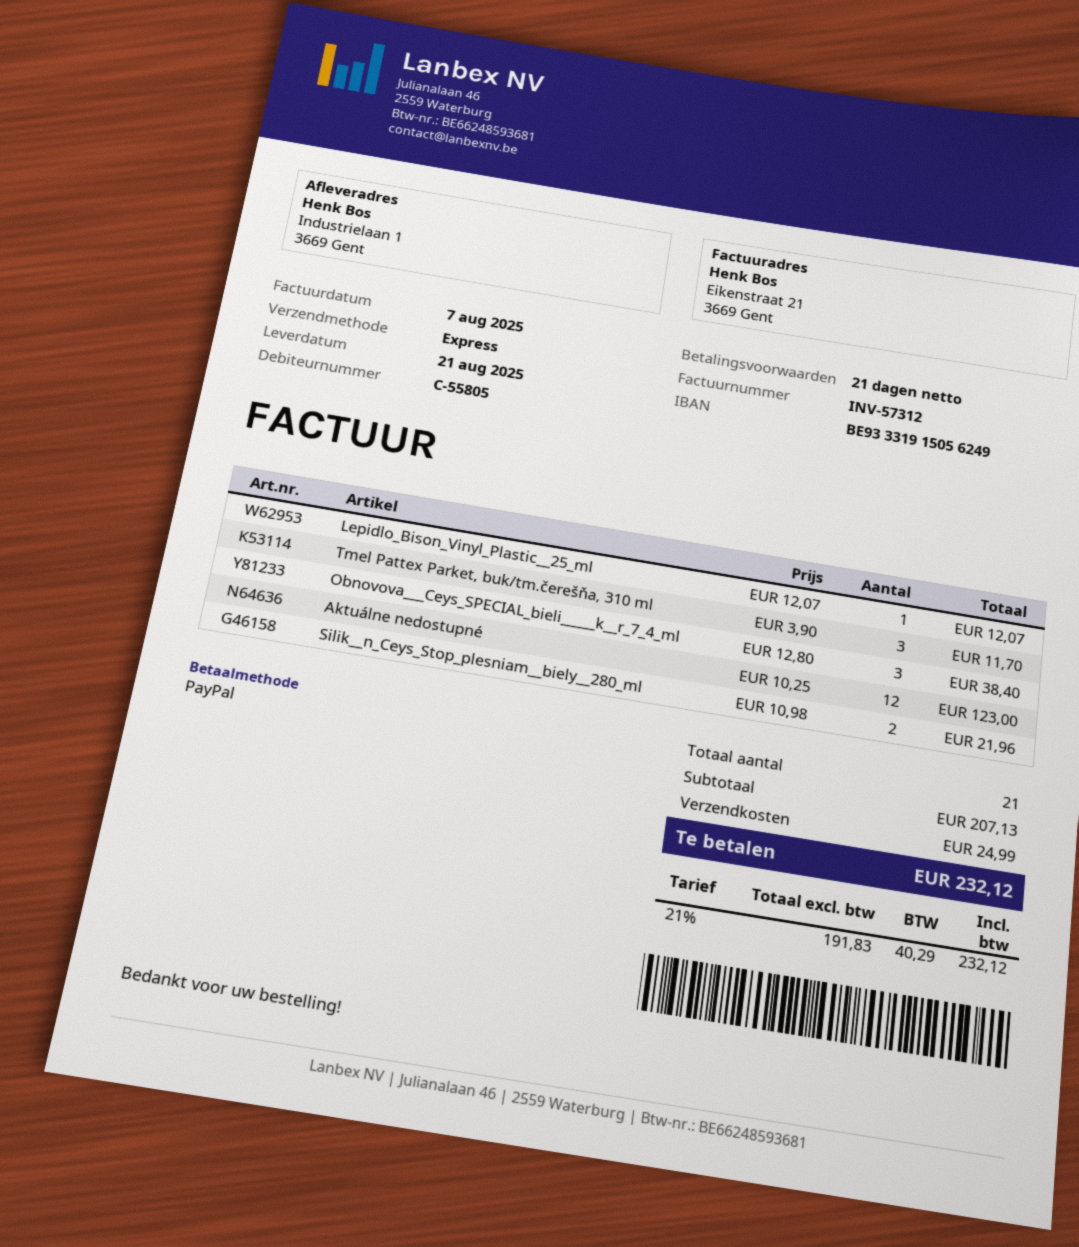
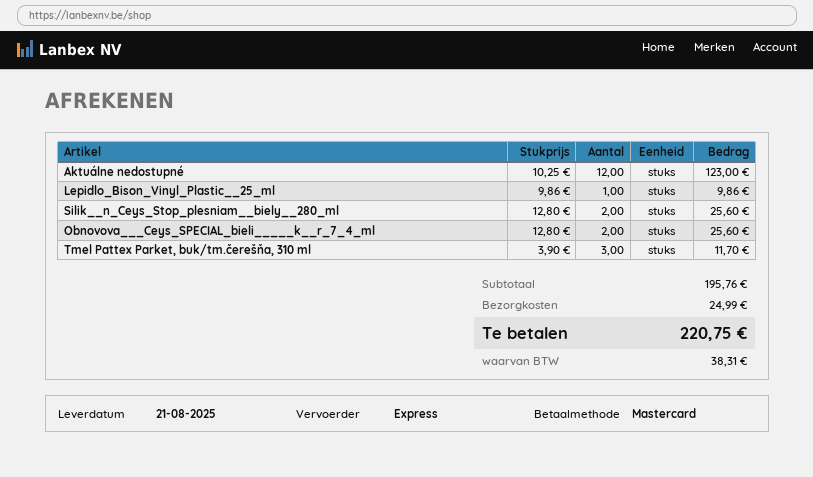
payment method: PayPal -> Mastercard
Lepidlo_Bison_Vinyl_Plastic__25_ml: 1 x 12.07 = 12.07 -> 1 x 9.86 = 9.86
Obnovova___Ceys_SPECIAL_bieli_____k__r_7_4_ml: 3 x 12.80 = 38.40 -> 2 x 12.80 = 25.60
Silik__n_Ceys_Stop_plesniam__biely__280_ml: 2 x 10.98 = 21.96 -> 2 x 12.80 = 25.60
subtotal: 207.13 -> 195.76
tax: 40.29 -> 38.31
total: 232.12 -> 220.75

